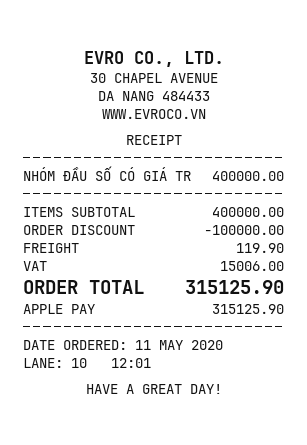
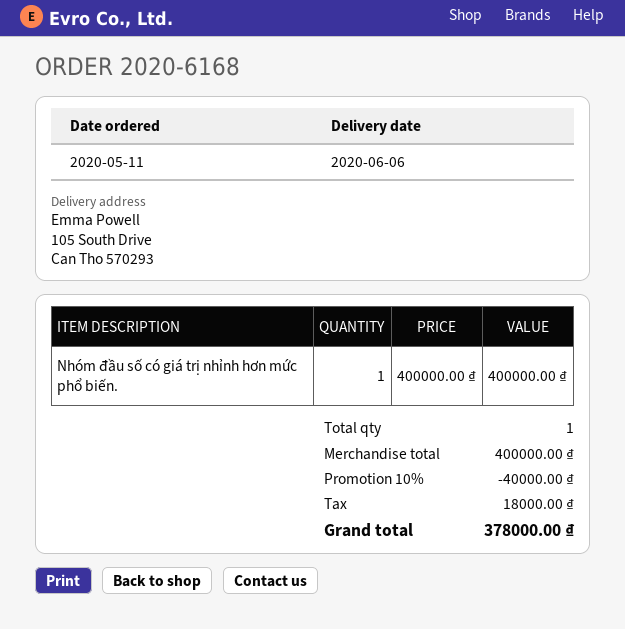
discount: 100000.00 -> 40000.00
shipping: 119.90 -> none
tax: 15006.00 -> 18000.00
total: 315125.90 -> 378000.00

